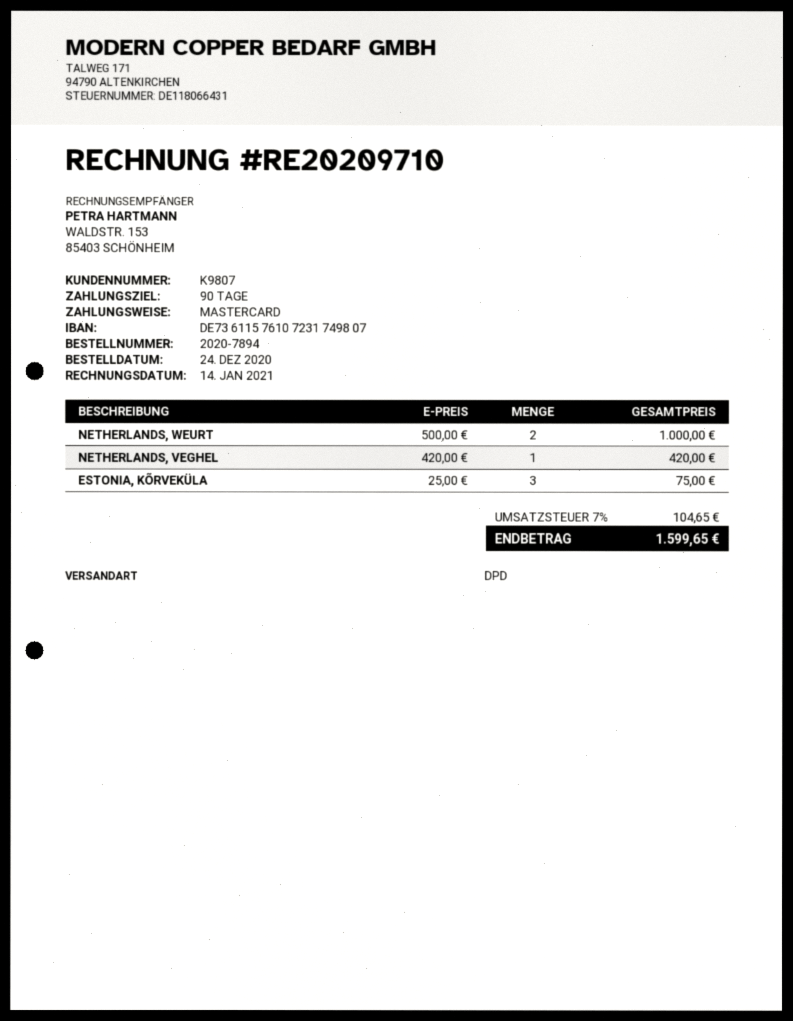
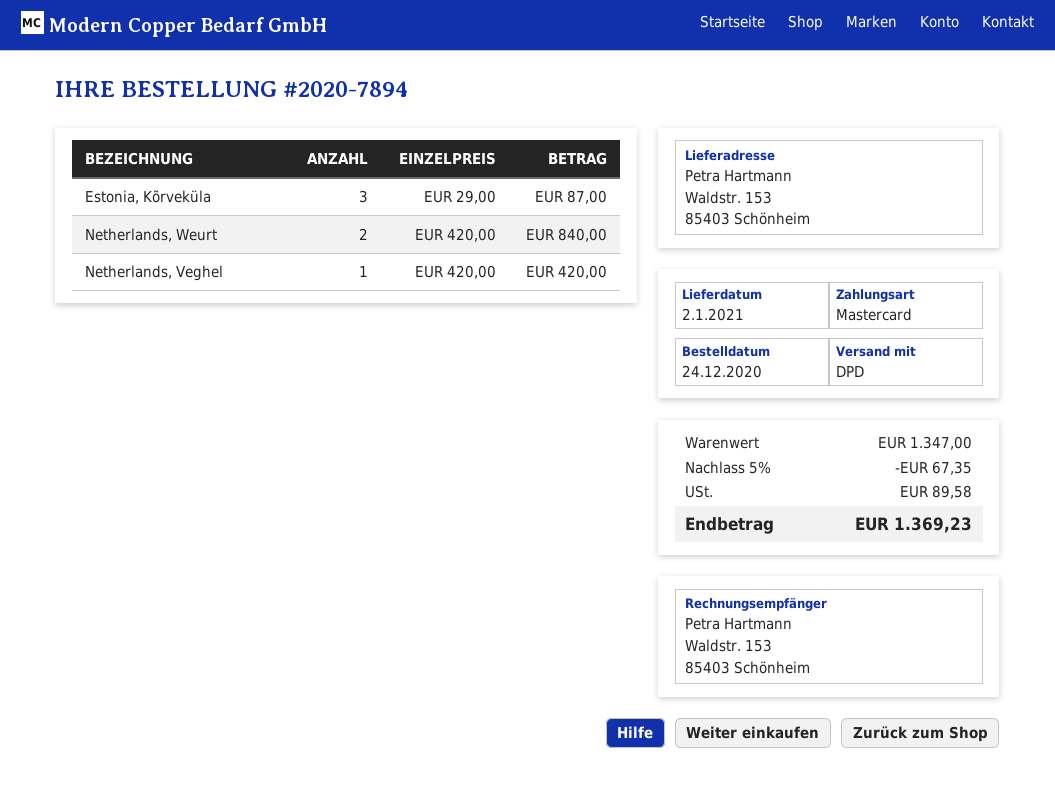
NETHERLANDS, WEURT: 2 x 500.00 = 1000.00 -> 2 x 420.00 = 840.00
ESTONIA, KÕRVEKÜLA: 3 x 25.00 = 75.00 -> 3 x 29.00 = 87.00
discount: none -> 5% = 67.35
tax: 104.65 -> 89.58
total: 1599.65 -> 1369.23

